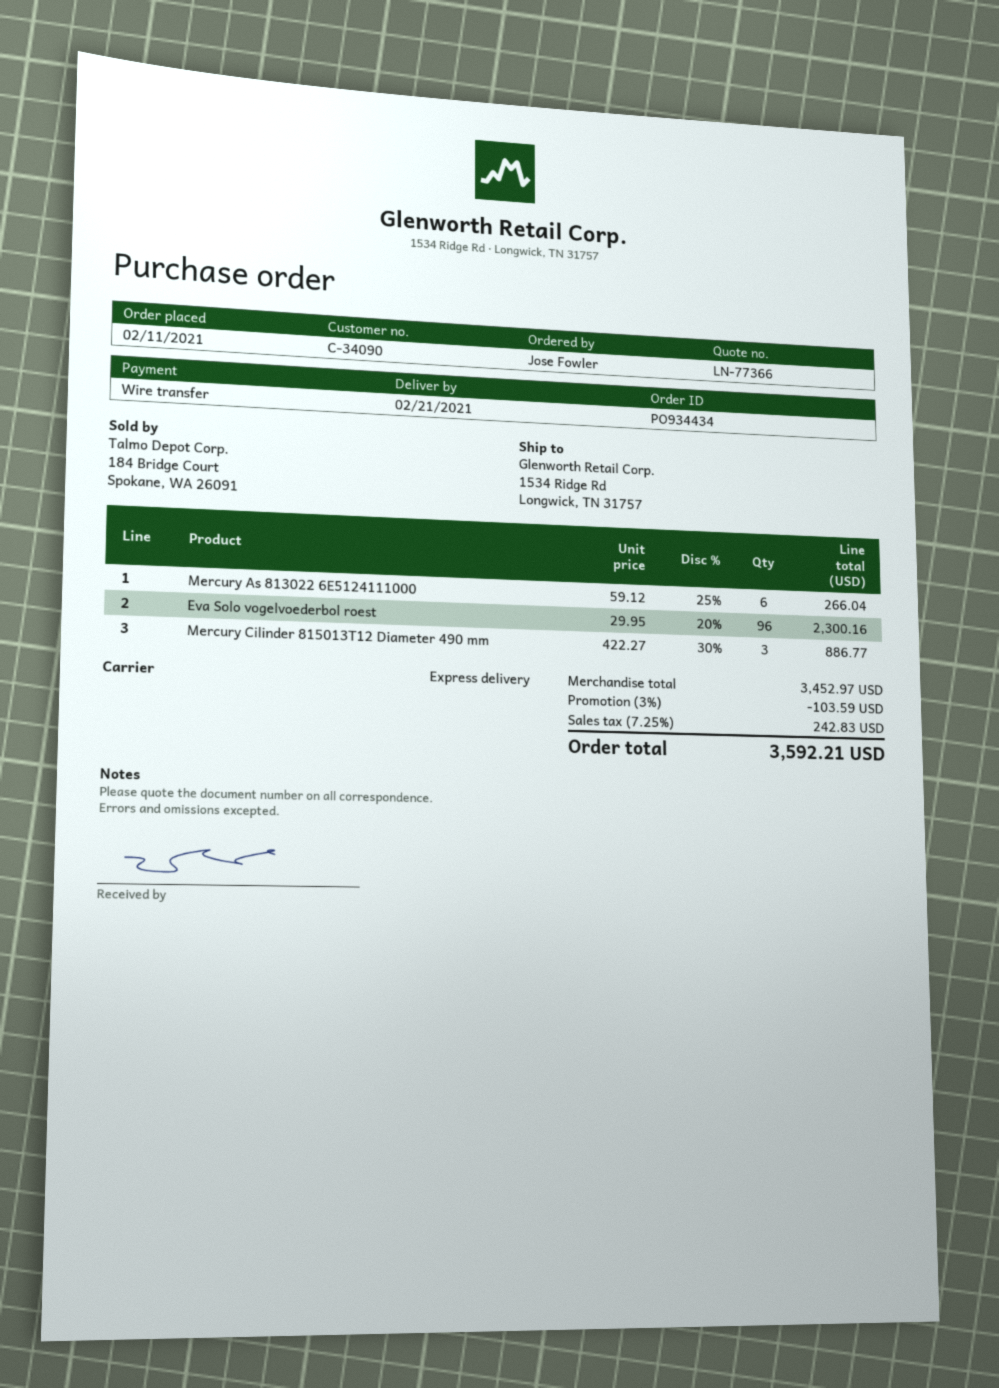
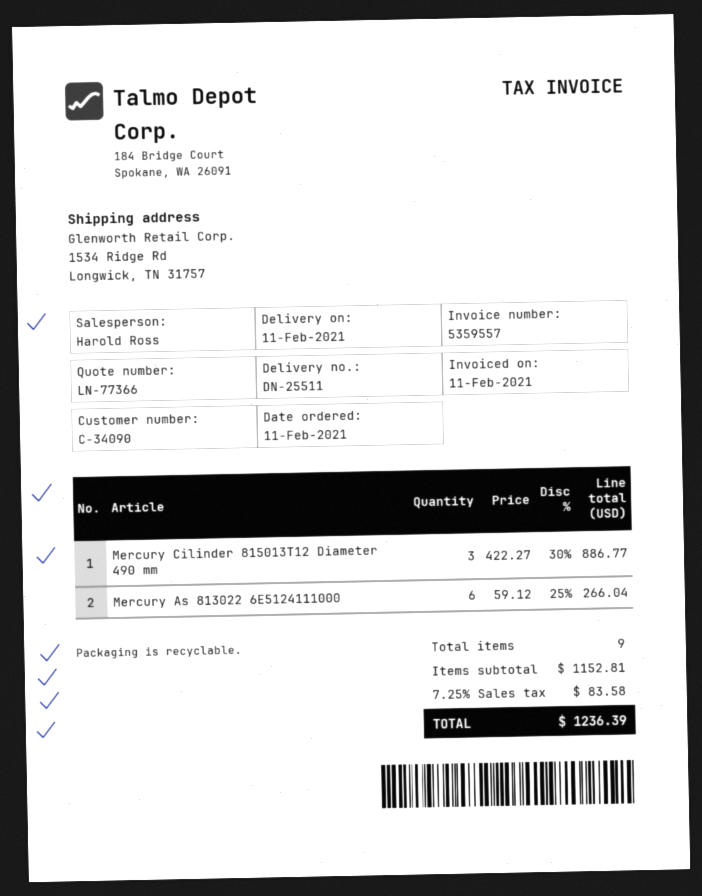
delivery date: 2021-02-21 -> 2021-02-11
Eva Solo vogelvoederbol roest: 96 x 29.95 - 20% = 2300.16 -> none
subtotal: 3452.97 -> 1152.81
discount: 3% = 103.59 -> none
tax: 7.25% = 242.83 -> 7.25% = 83.58
total: 3592.21 -> 1236.39

